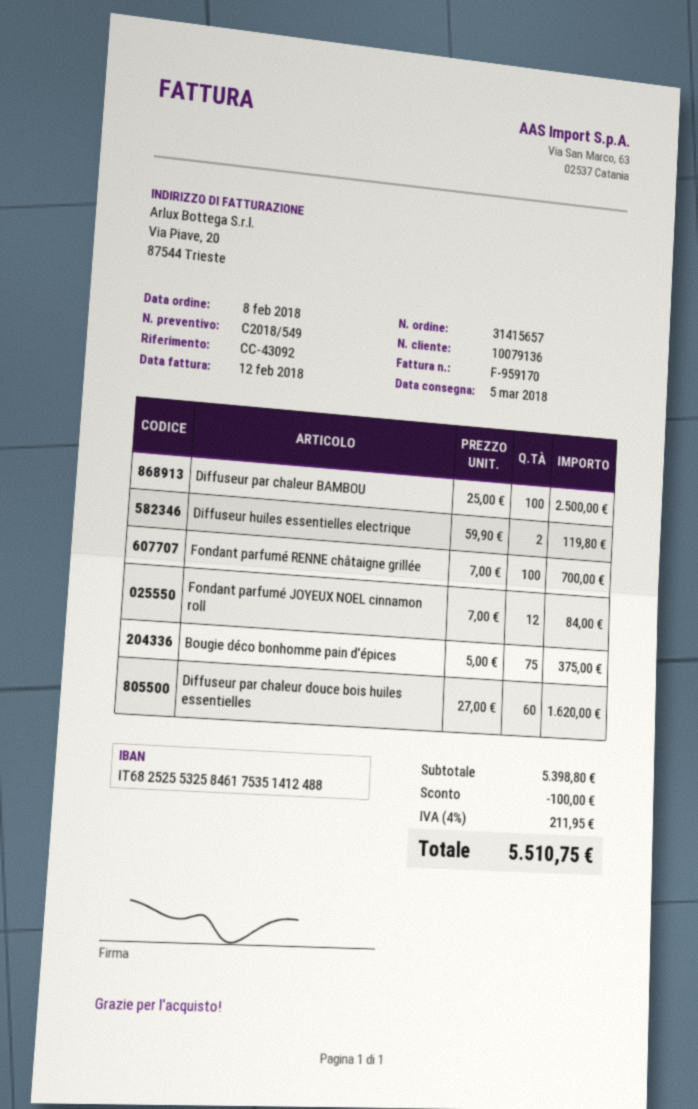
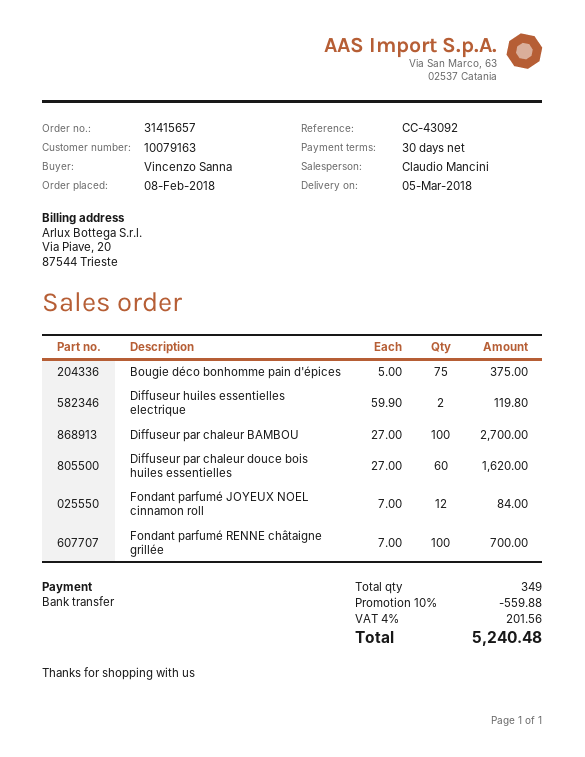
customer number: 10079136 -> 10079163
Diffuseur par chaleur BAMBOU: 100 x 25.00 = 2500.00 -> 100 x 27.00 = 2700.00
discount: 100.00 -> 559.88
tax: 4% = 211.95 -> 4% = 201.56
total: 5510.75 -> 5240.48

